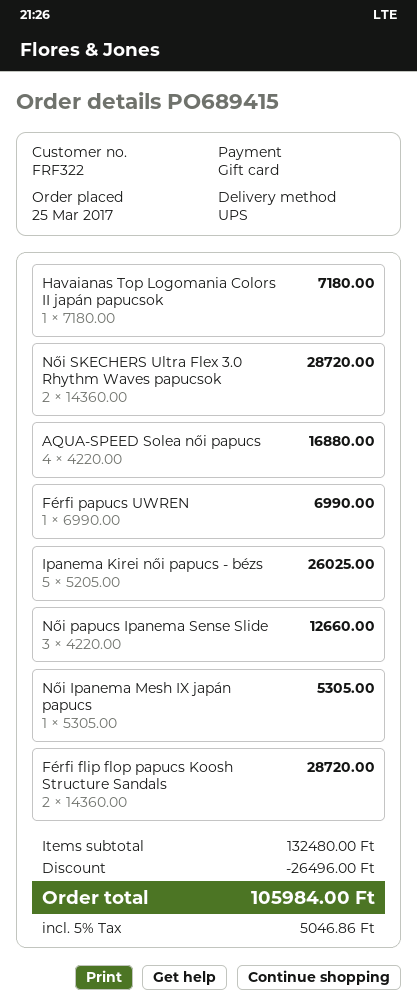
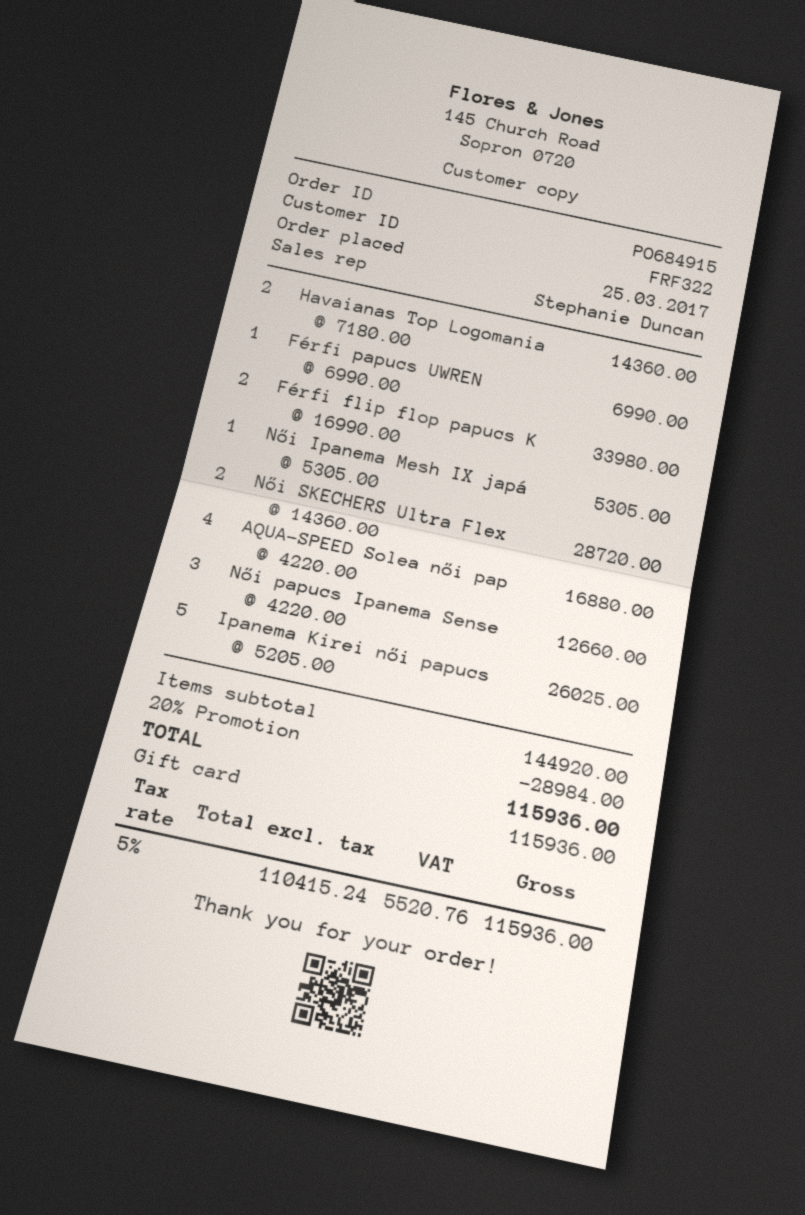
order number: PO689415 -> PO684915
Havaianas Top Logomania Colors II japán papucsok: 1 x 7180.00 = 7180.00 -> 2 x 7180.00 = 14360.00
Férfi flip flop papucs Koosh Structure Sandals: 2 x 14360.00 = 28720.00 -> 2 x 16990.00 = 33980.00
subtotal: 132480.00 -> 144920.00
discount: 26496.00 -> 28984.00
tax: 5% = 5046.86 -> 5% = 5520.76
total: 105984.00 -> 115936.00

